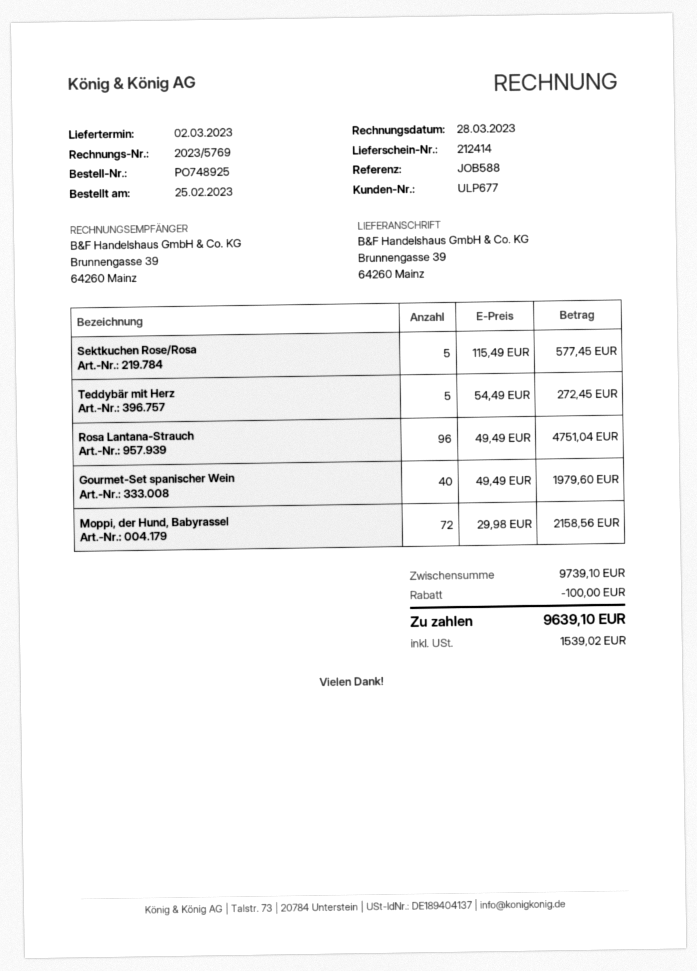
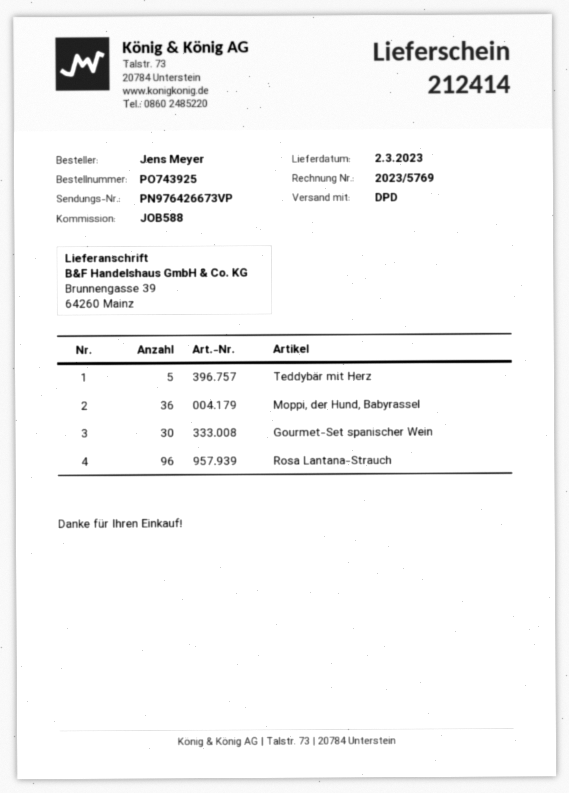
order number: PO748925 -> PO743925
Sektkuchen Rose/Rosa: 5 -> none
Gourmet-Set spanischer Wein: 40 -> 30
Moppi, der Hund, Babyrassel: 72 -> 36

